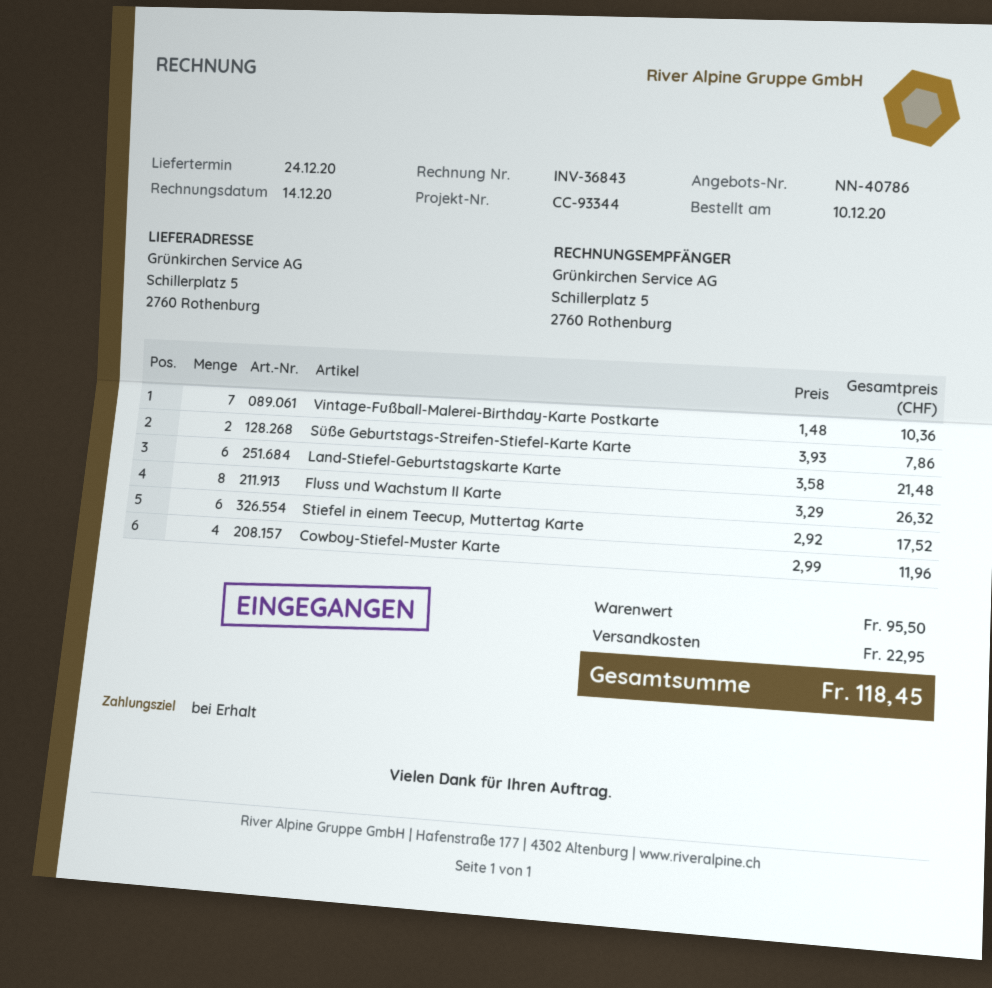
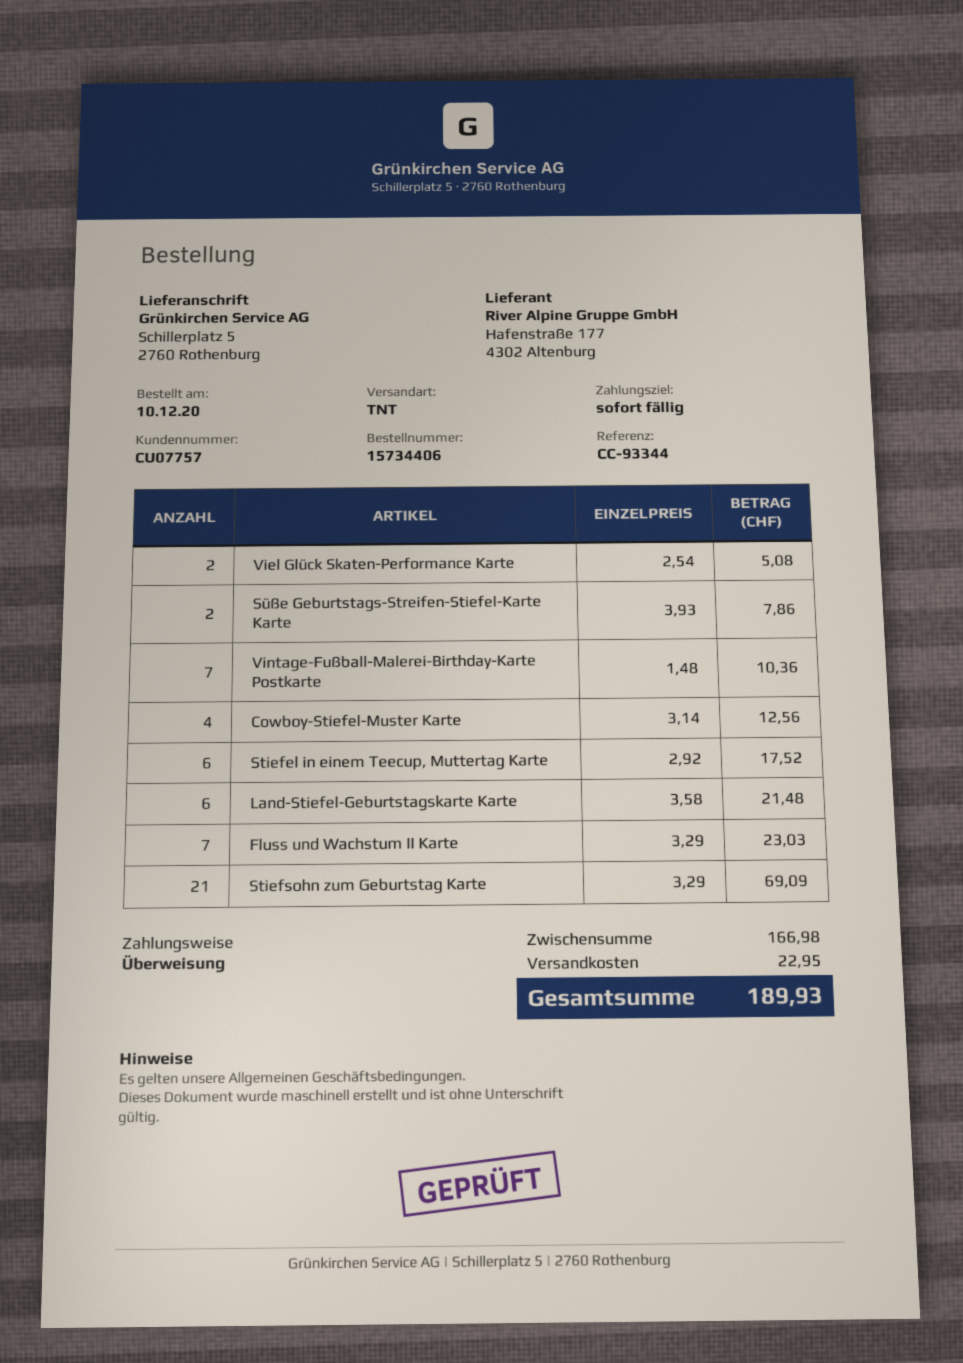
Fluss und Wachstum II Karte: 8 x 3.29 = 26.32 -> 7 x 3.29 = 23.03
Cowboy-Stiefel-Muster Karte: 4 x 2.99 = 11.96 -> 4 x 3.14 = 12.56
Viel Glück Skaten-Performance Karte: none -> 2 x 2.54 = 5.08
Stiefsohn zum Geburtstag Karte: none -> 21 x 3.29 = 69.09
subtotal: 95.50 -> 166.98
total: 118.45 -> 189.93

